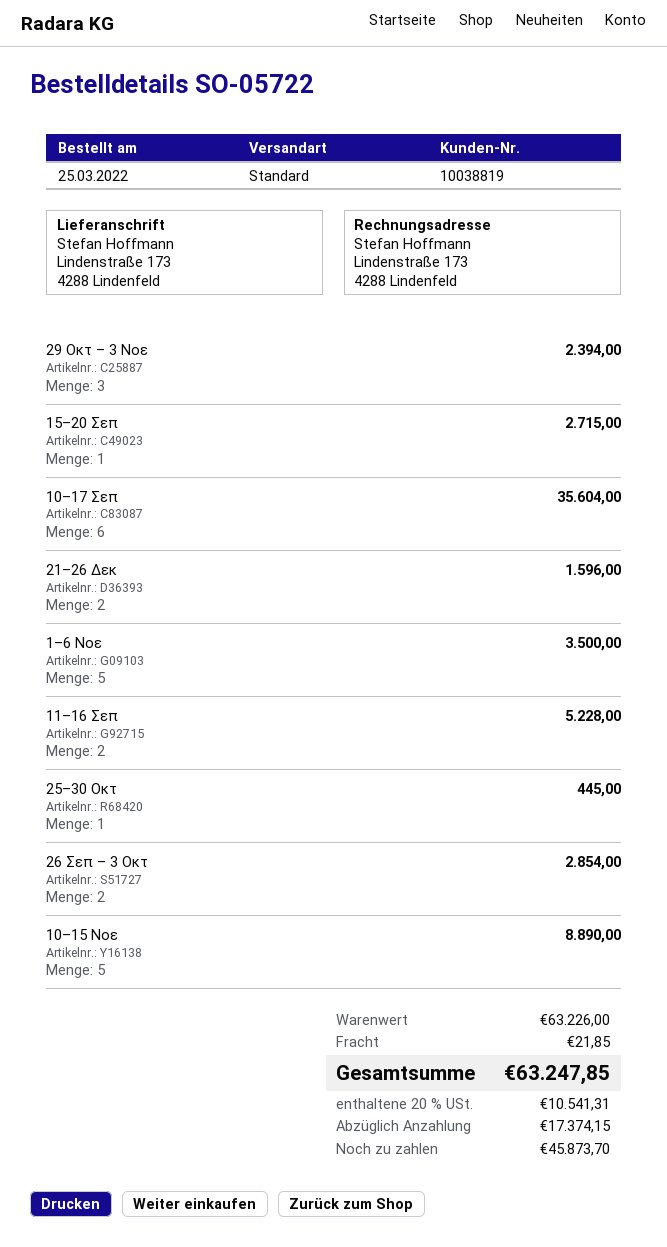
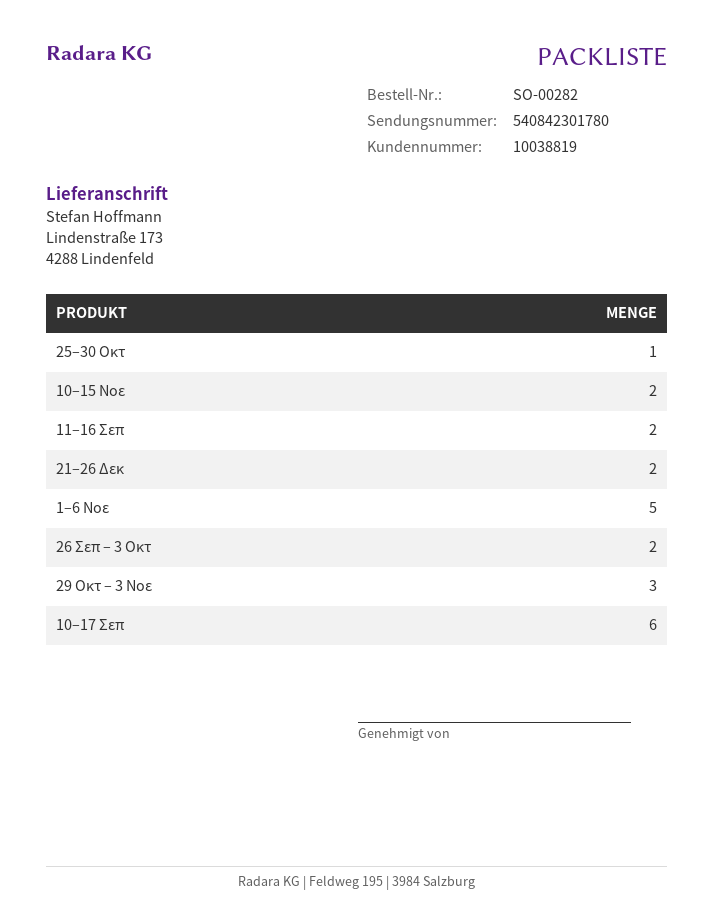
order number: SO-05722 -> SO-00282
15–20 Σεπ: 1 -> none
10–15 Νοε: 5 -> 2

